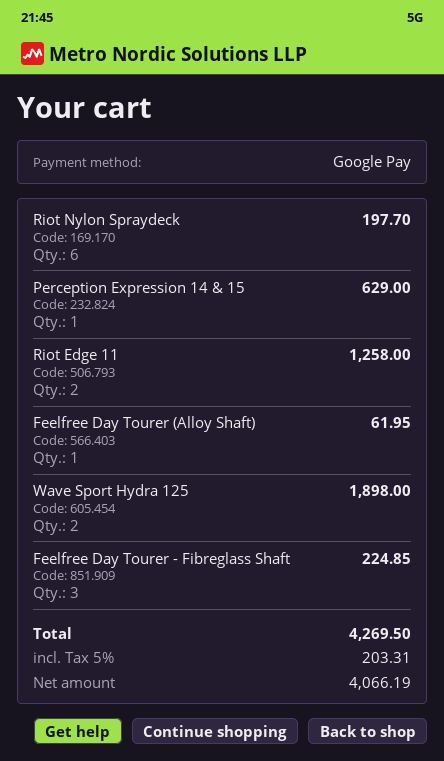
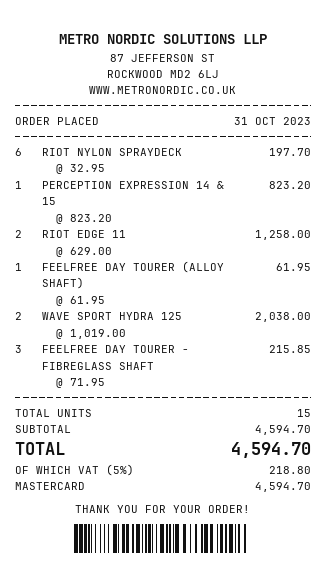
payment method: Google Pay -> Mastercard
Perception Expression 14 & 15: 1 for 629.00 -> 1 for 823.20
Wave Sport Hydra 125: 2 for 1898.00 -> 2 for 2038.00
Feelfree Day Tourer - Fibreglass Shaft: 3 for 224.85 -> 3 for 215.85
tax: 5% = 203.31 -> 5% = 218.80
total: 4269.50 -> 4594.70

